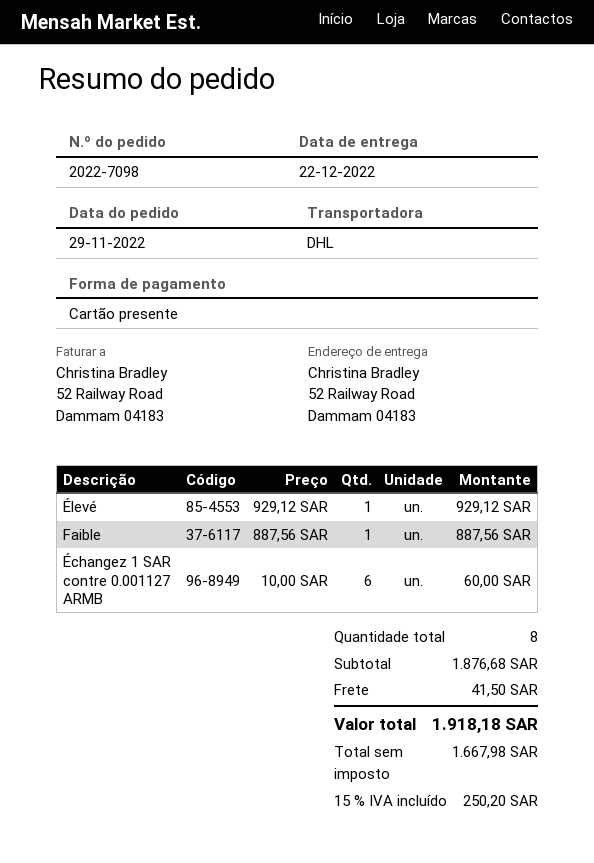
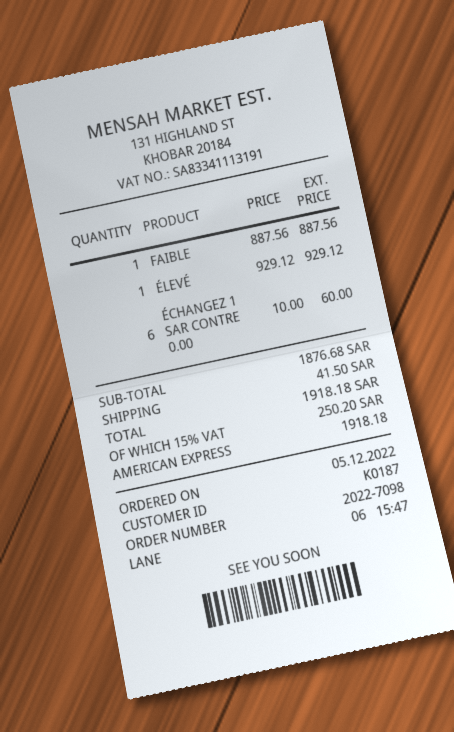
order date: 2022-11-29 -> 2022-12-05
payment method: gift card -> American Express

